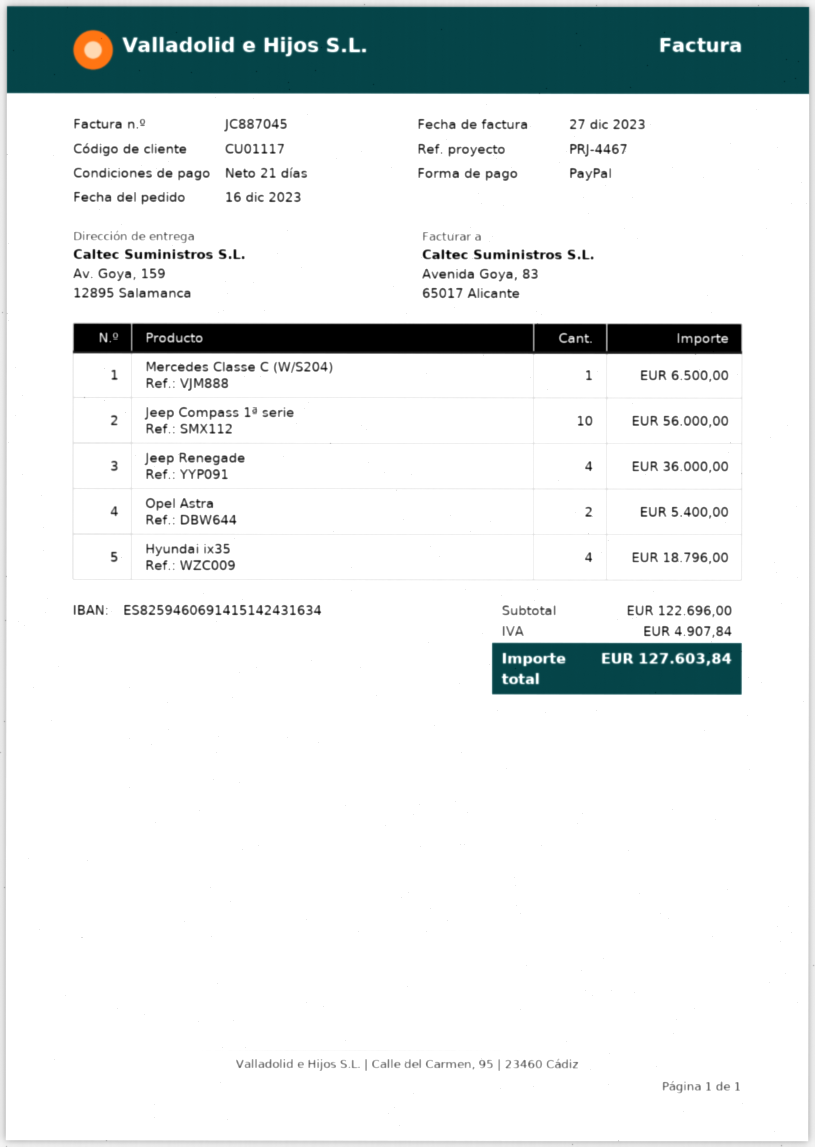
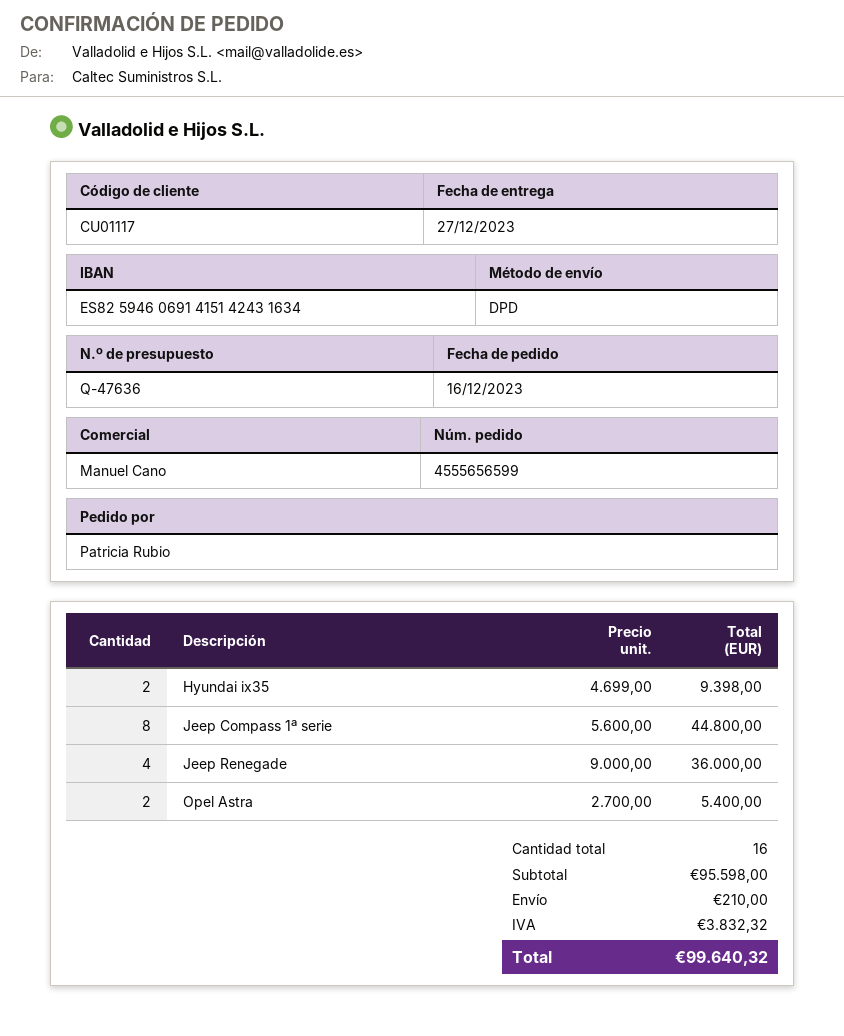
Mercedes Classe C (W/S204): 1 for 6500.00 -> none
Jeep Compass 1ª serie: 10 for 56000.00 -> 8 for 44800.00
Hyundai ix35: 4 for 18796.00 -> 2 for 9398.00
subtotal: 122696.00 -> 95598.00
shipping: none -> 210.00
tax: 4907.84 -> 3832.32
total: 127603.84 -> 99640.32

